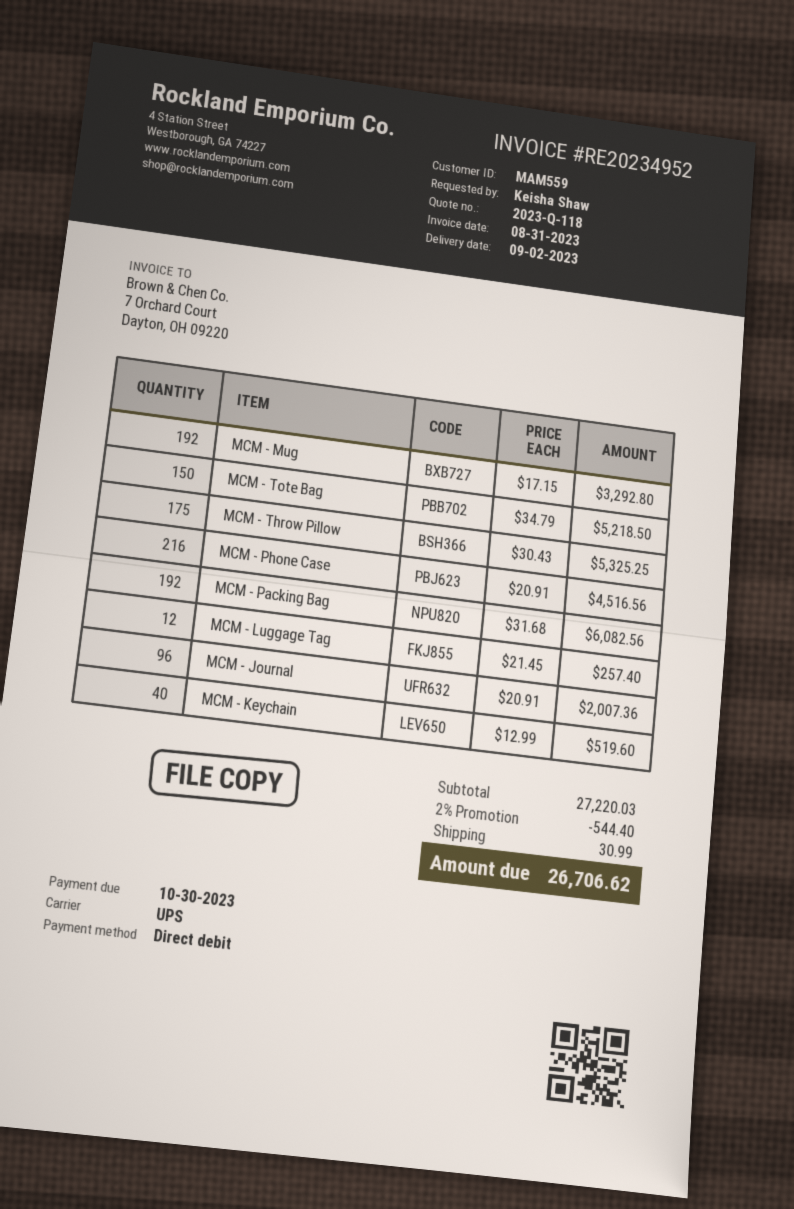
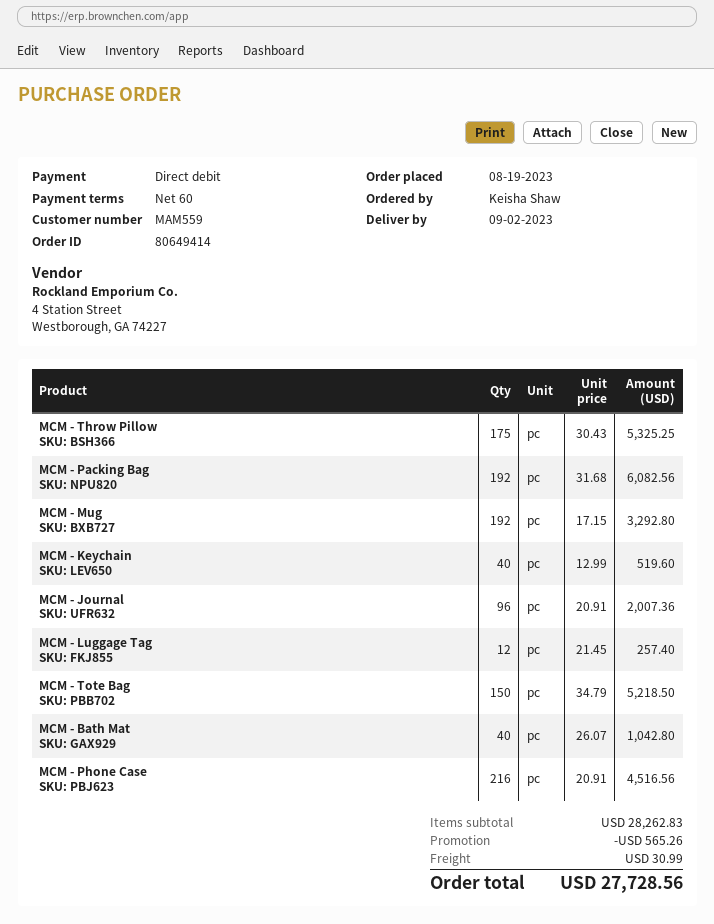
MCM - Bath Mat: none -> 40 x 26.07 = 1042.80
subtotal: 27220.03 -> 28262.83
discount: 544.40 -> 565.26
total: 26706.62 -> 27728.56

